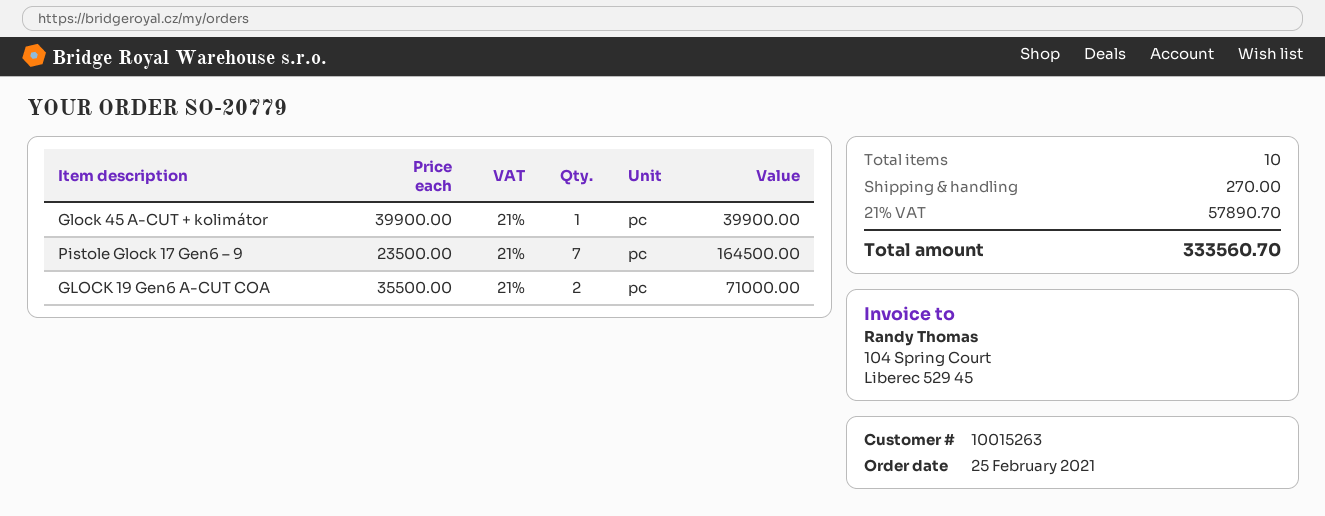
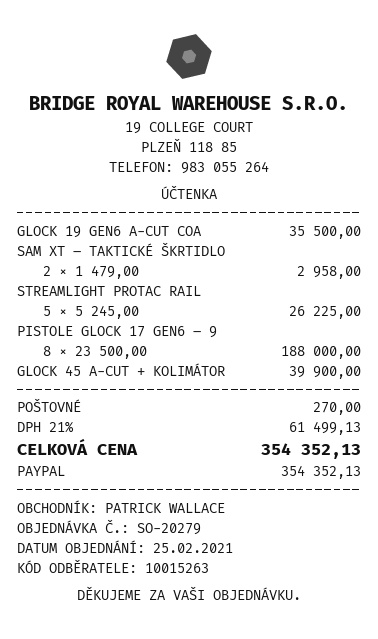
order number: SO-20779 -> SO-20279
Pistole Glock 17 Gen6 – 9: 7 x 23500.00 = 164500.00 -> 8 x 23500.00 = 188000.00
GLOCK 19 Gen6 A-CUT COA: 2 x 35500.00 = 71000.00 -> 1 x 35500.00 = 35500.00
SAM XT – TAKTICKÉ ŠKRTIDLO: none -> 2 x 1479.00 = 2958.00
STREAMLIGHT PROTAC RAIL: none -> 5 x 5245.00 = 26225.00
tax: 21% = 57890.70 -> 21% = 61499.13
total: 333560.70 -> 354352.13

